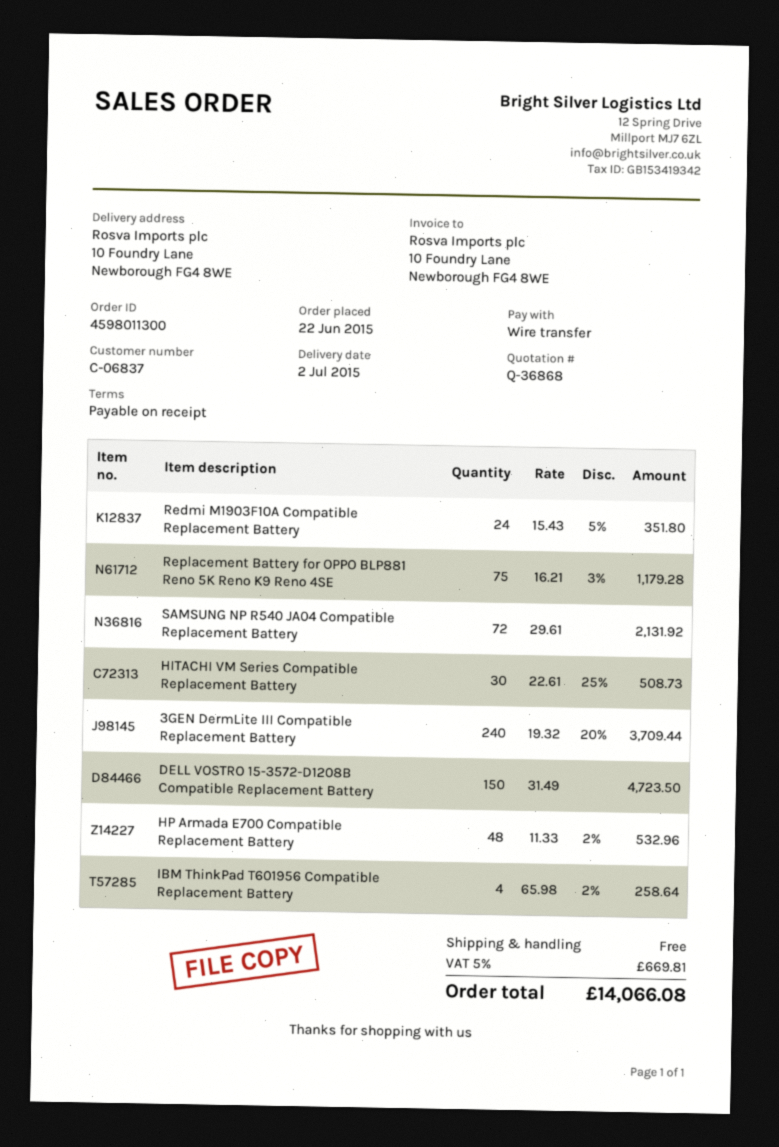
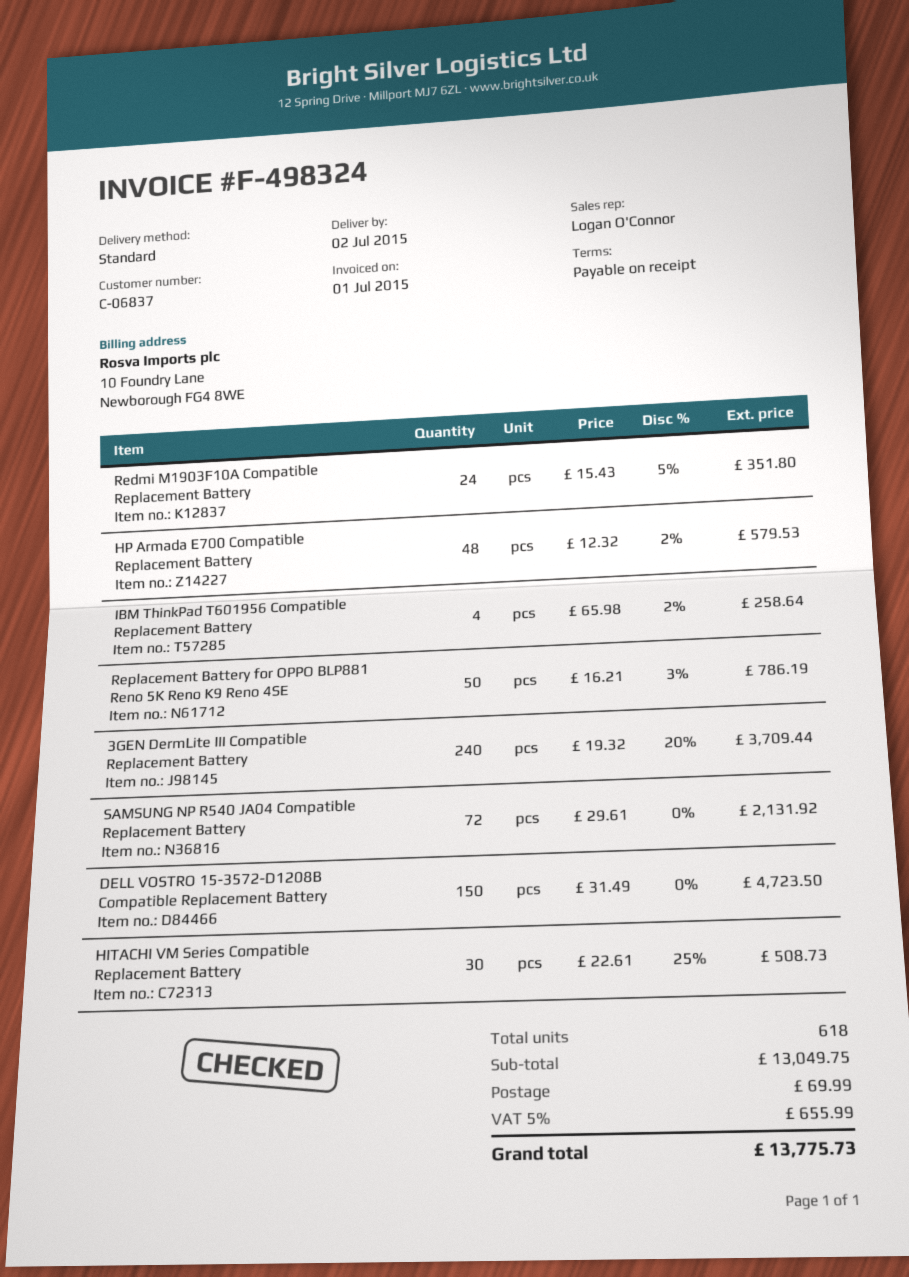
Replacement Battery for OPPO BLP881 Reno 5K Reno K9 Reno 4SE: 75 x 16.21 - 3% = 1179.28 -> 50 x 16.21 - 3% = 786.19
HP Armada E700 Compatible Replacement Battery: 48 x 11.33 - 2% = 532.96 -> 48 x 12.32 - 2% = 579.53
shipping: 0.00 -> 69.99
tax: 5% = 669.81 -> 5% = 655.99
total: 14066.08 -> 13775.73

